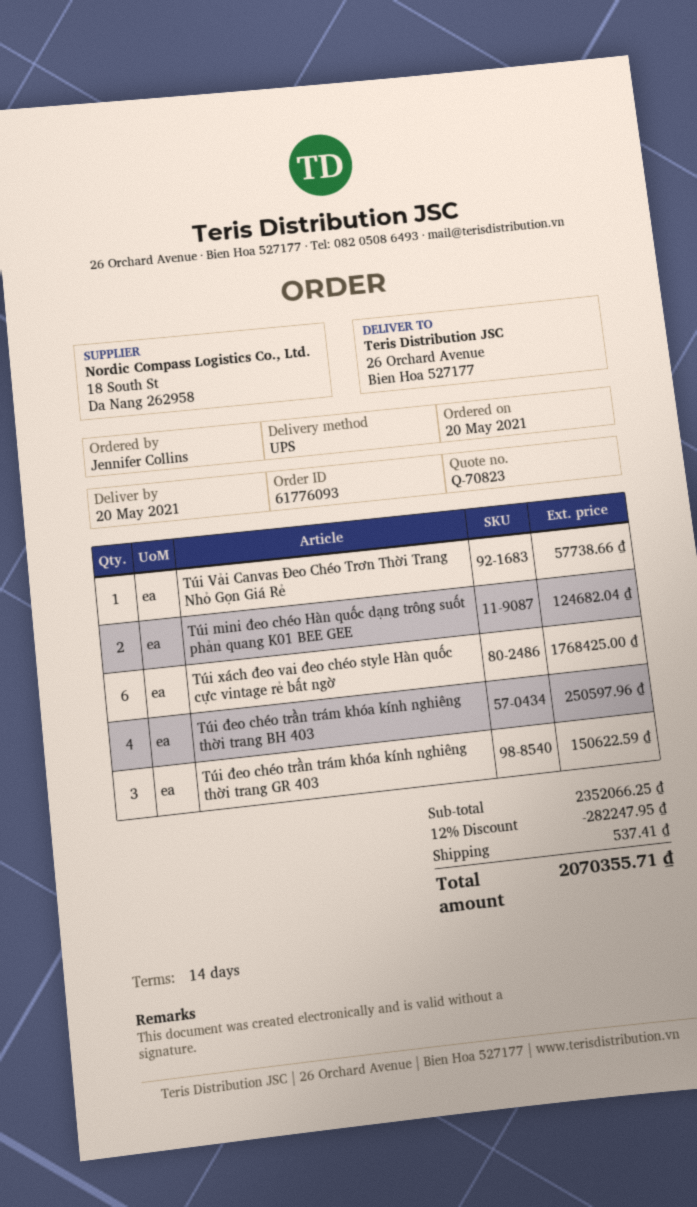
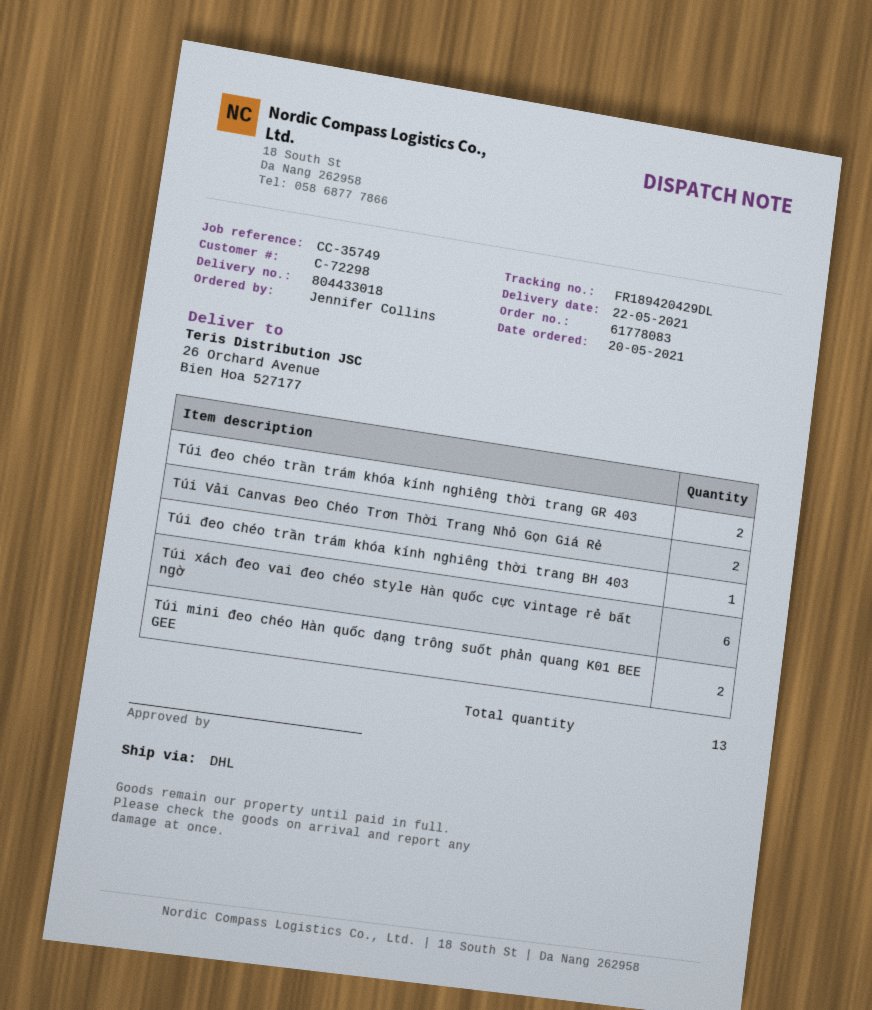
order number: 61776093 -> 61778083
delivery date: 2021-05-20 -> 2021-05-22
shipping method: UPS -> DHL
Túi Vải Canvas Đeo Chéo Trơn Thời Trang Nhỏ Gọn Giá Rẻ: 1 -> 2
Túi đeo chéo trần trám khóa kính nghiêng thời trang BH 403: 4 -> 1
Túi đeo chéo trần trám khóa kính nghiêng thời trang GR 403: 3 -> 2

